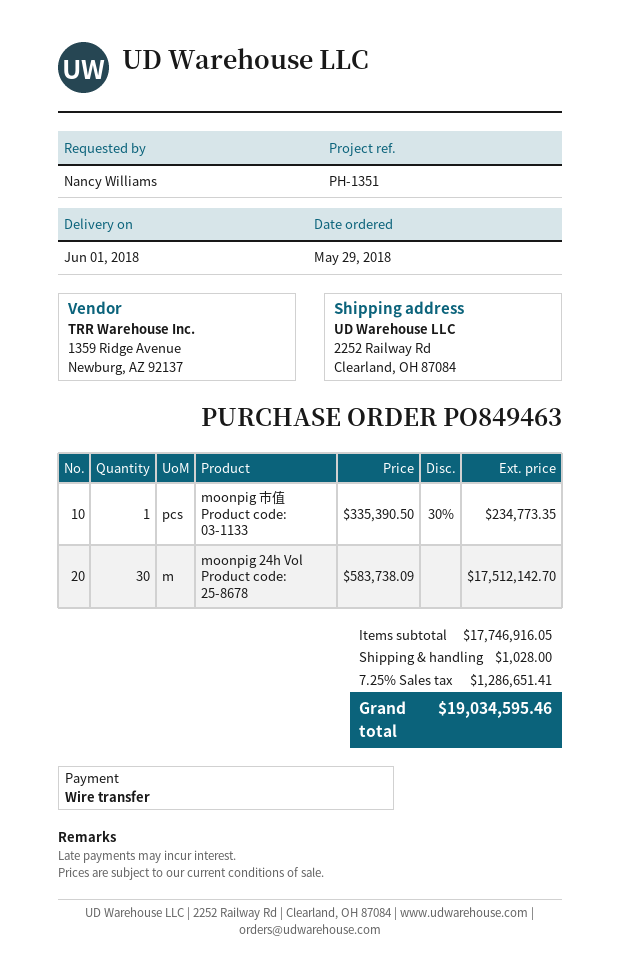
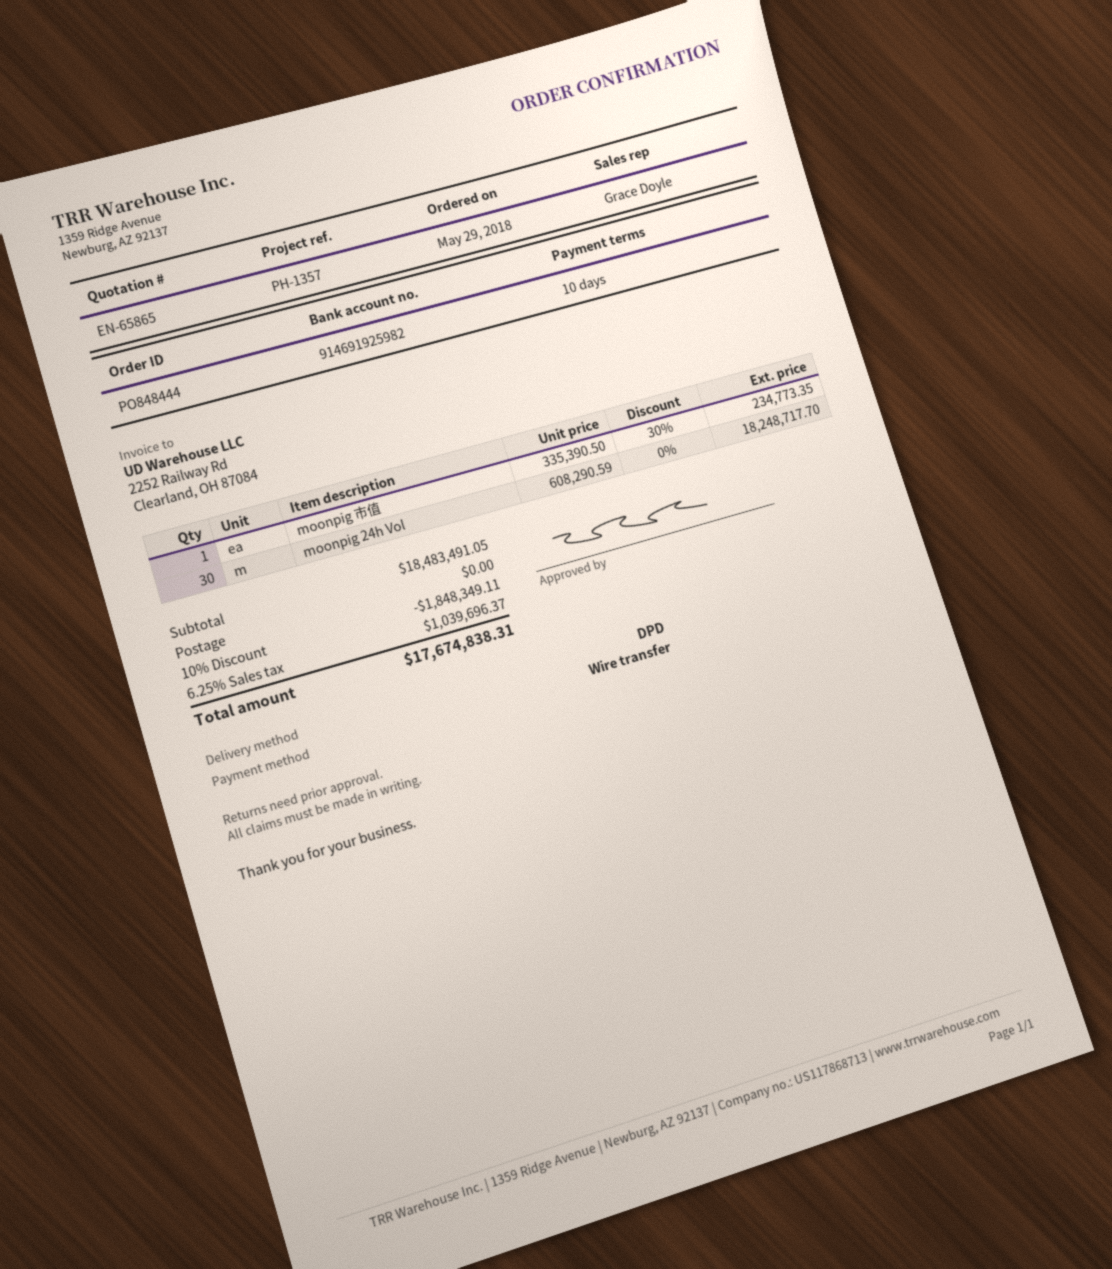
order number: PO849463 -> PO848444
reference: PH-1351 -> PH-1357
moonpig 24h Vol: 30 x 583738.09 = 17512142.70 -> 30 x 608290.59 = 18248717.70
subtotal: 17746916.05 -> 18483491.05
discount: none -> 10% = 1848349.11
shipping: 1028.00 -> 0.00
tax: 7.25% = 1286651.41 -> 6.25% = 1039696.37
total: 19034595.46 -> 17674838.31

